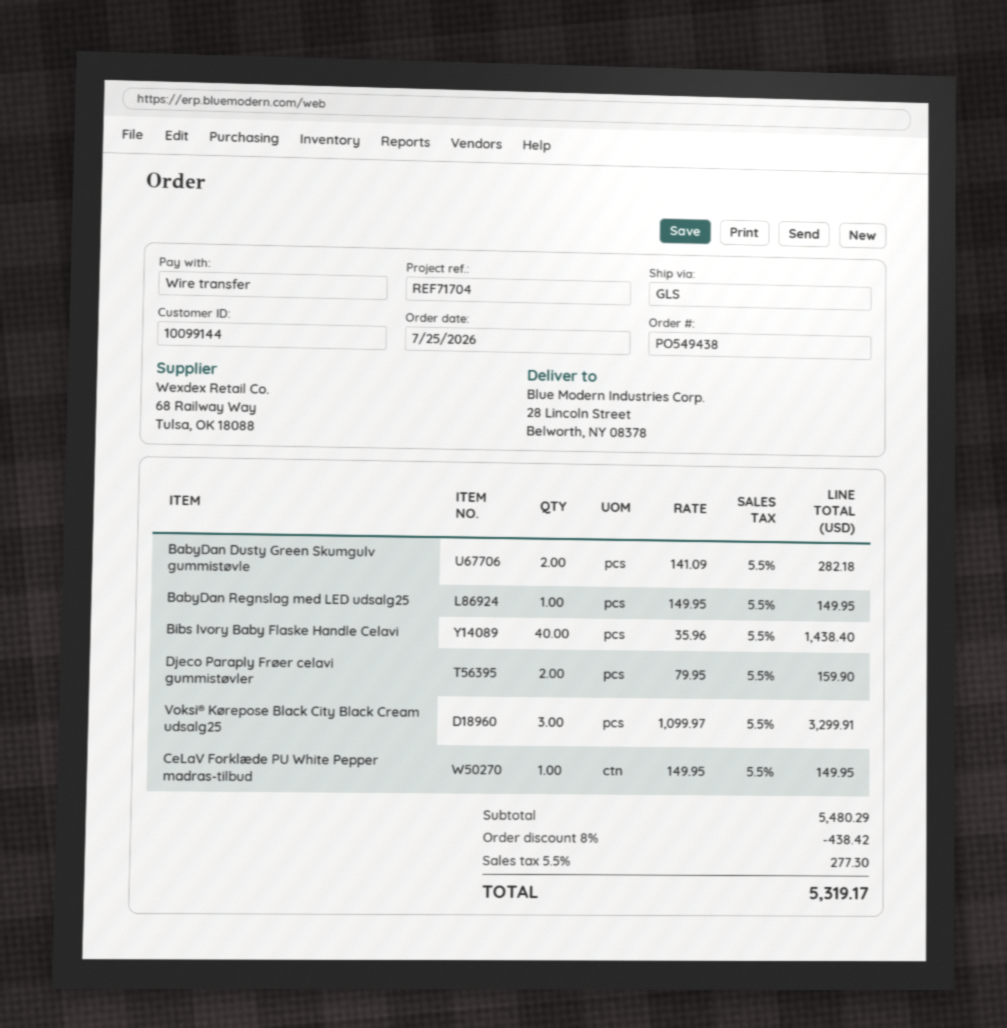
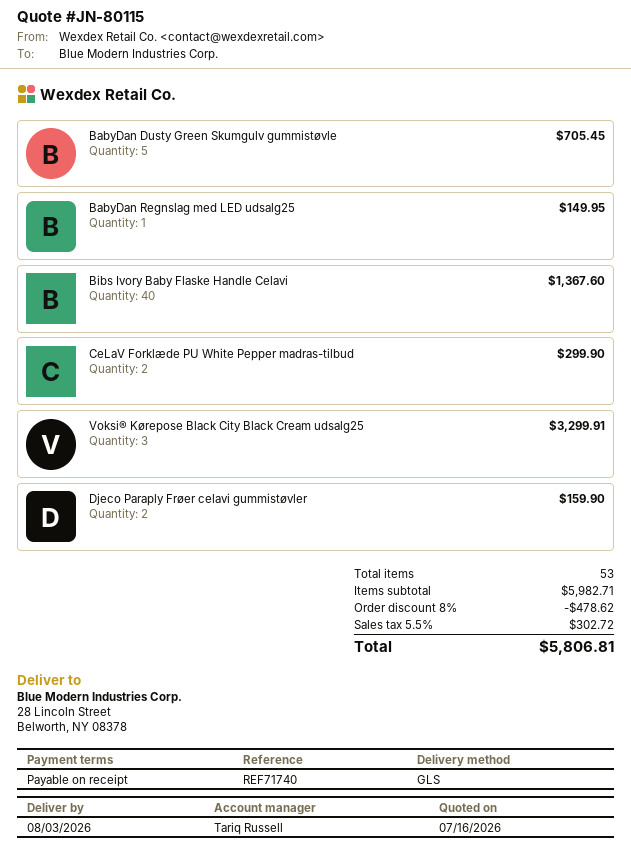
reference: REF71704 -> REF71740
BabyDan Dusty Green Skumgulv gummistøvle: 2 for 282.18 -> 5 for 705.45
Bibs Ivory Baby Flaske Handle Celavi: 40 for 1438.40 -> 40 for 1367.60
CeLaV Forklæde PU White Pepper madras-tilbud: 1 for 149.95 -> 2 for 299.90
subtotal: 5480.29 -> 5982.71
discount: 8% = 438.42 -> 8% = 478.62
tax: 5.5% = 277.30 -> 5.5% = 302.72
total: 5319.17 -> 5806.81

